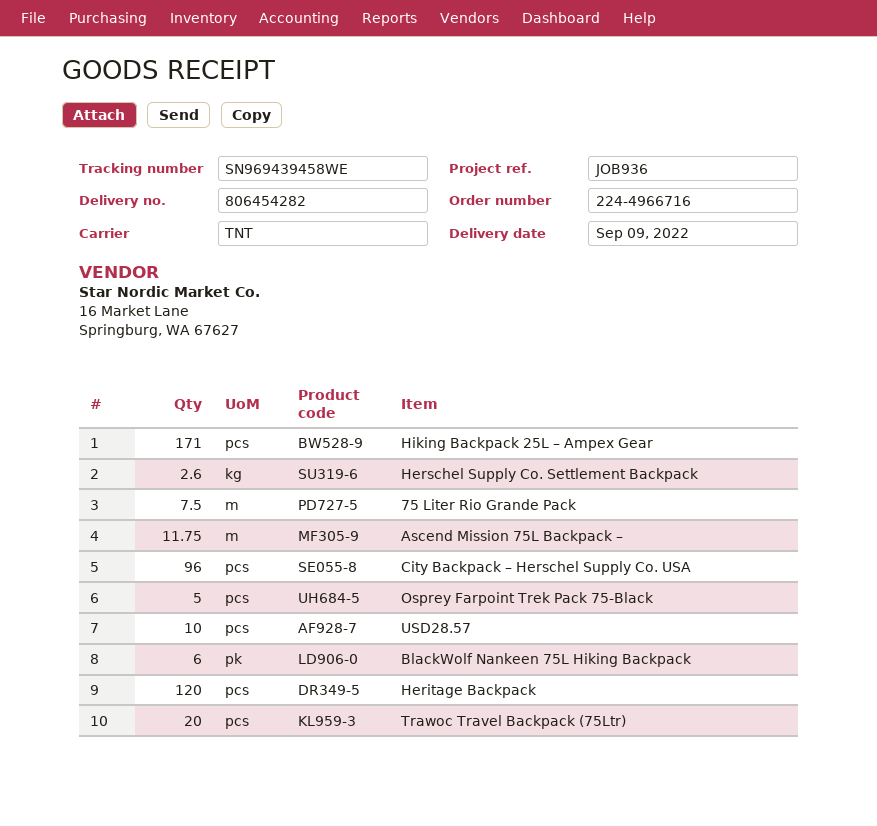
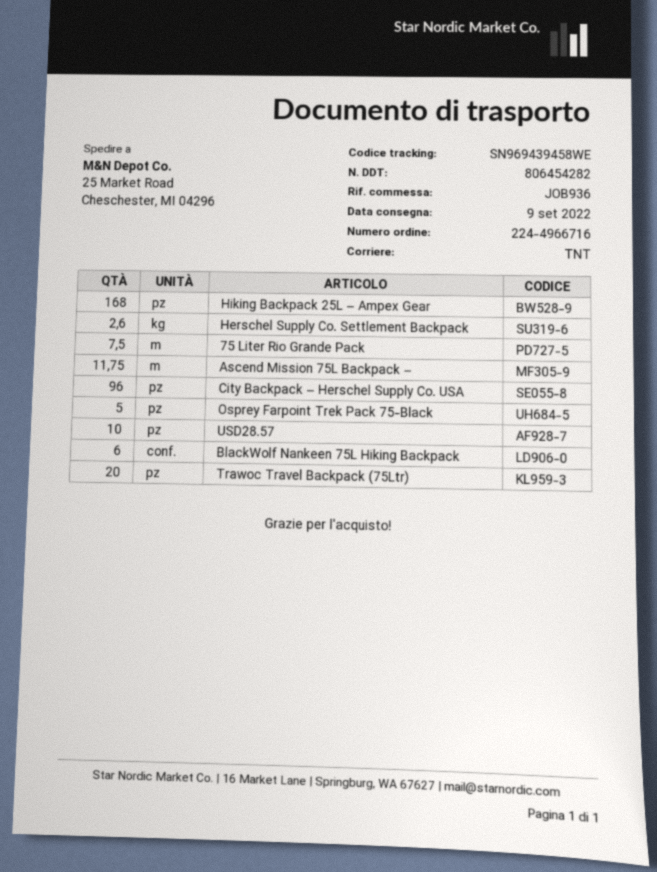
Hiking Backpack 25L – Ampex Gear: 171 -> 168
Heritage Backpack: 120 -> none

